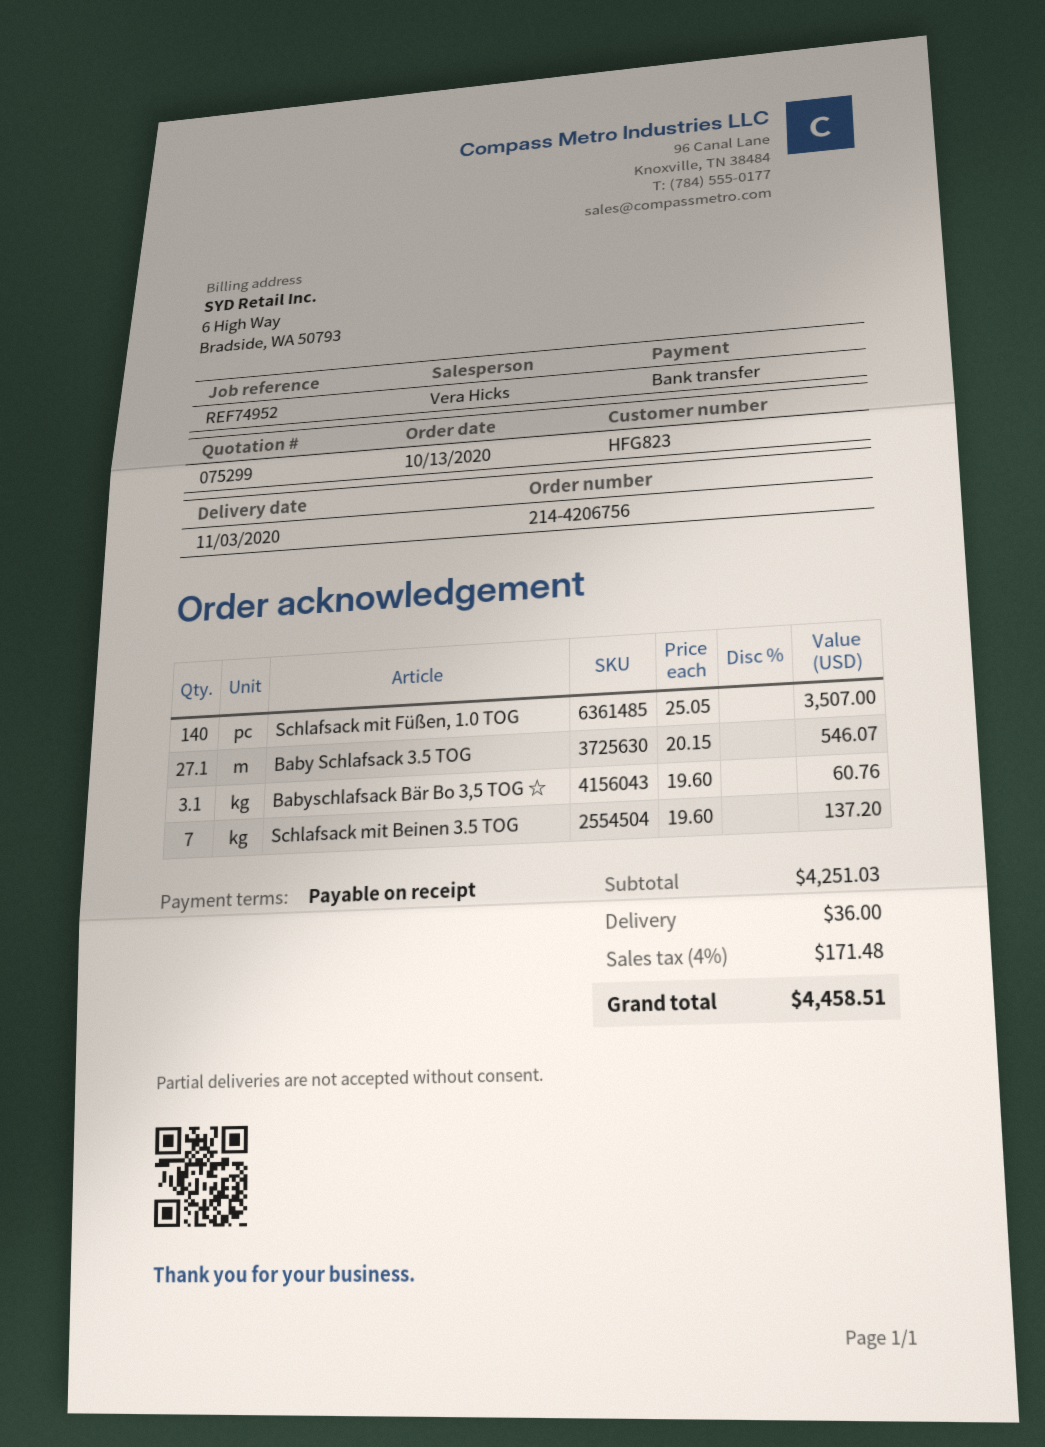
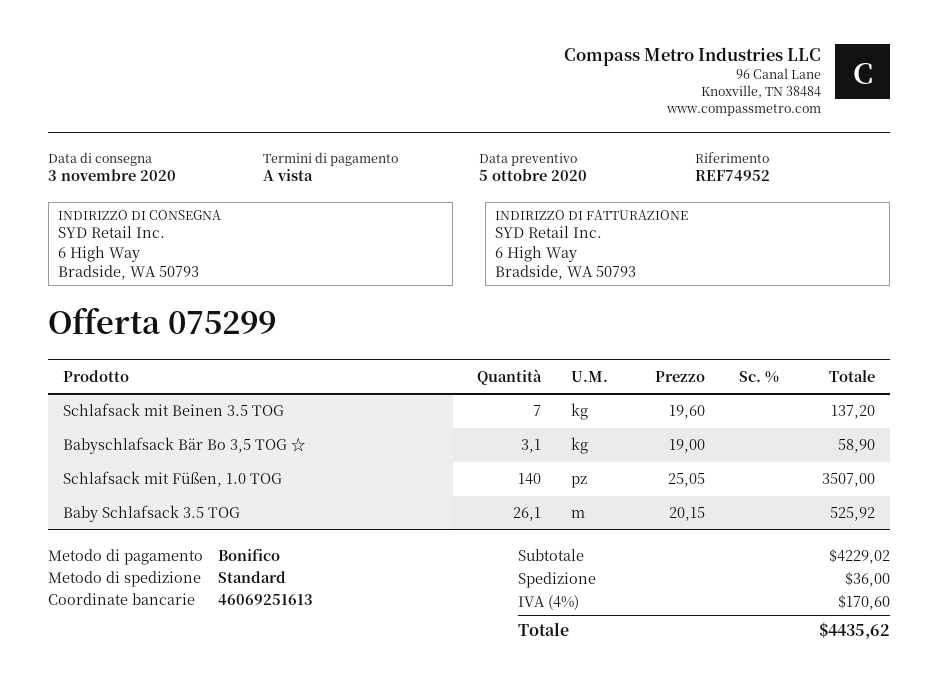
Baby Schlafsack 3.5 TOG: 27.1 x 20.15 = 546.07 -> 26.1 x 20.15 = 525.92
Babyschlafsack Bär Bo 3,5 TOG ☆: 3.1 x 19.60 = 60.76 -> 3.1 x 19.00 = 58.90
subtotal: 4251.03 -> 4229.02
tax: 4% = 171.48 -> 4% = 170.60
total: 4458.51 -> 4435.62

